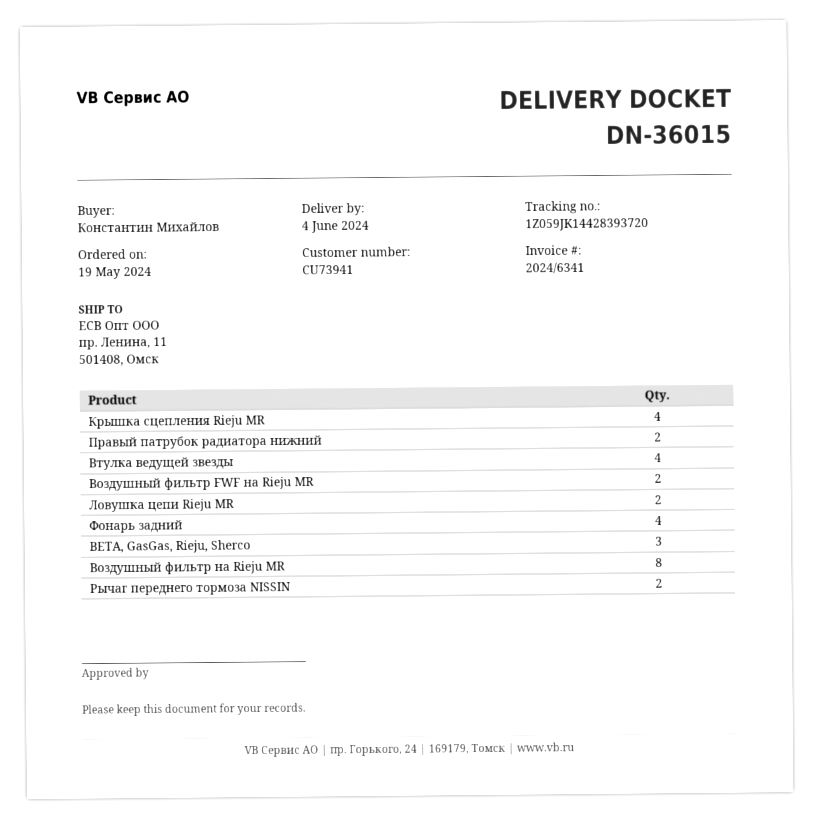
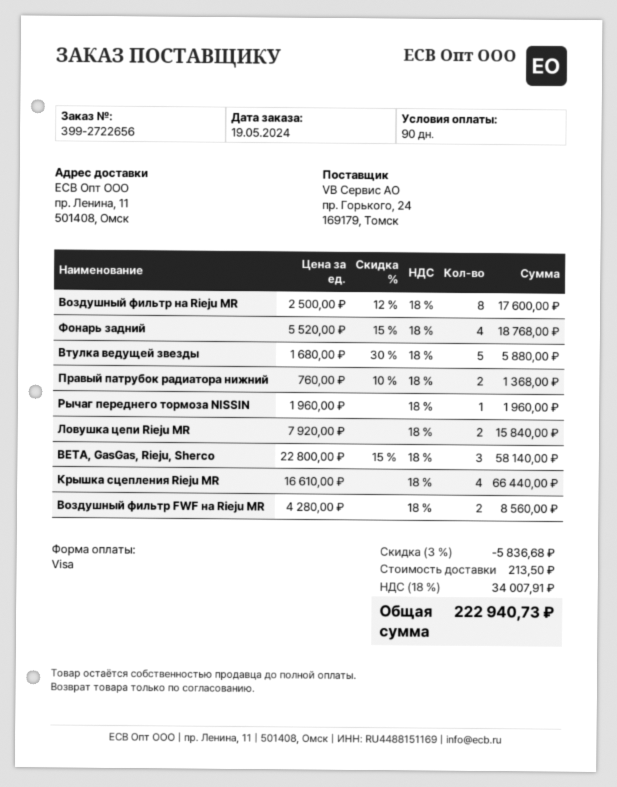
Втулка ведущей звезды: 4 -> 5
Рычаг переднего тормоза NISSIN: 2 -> 1

